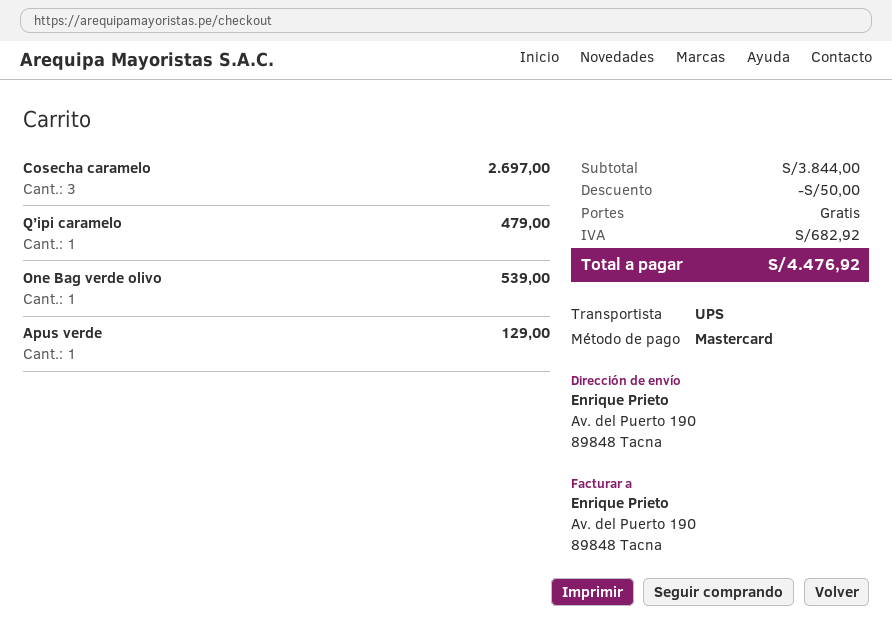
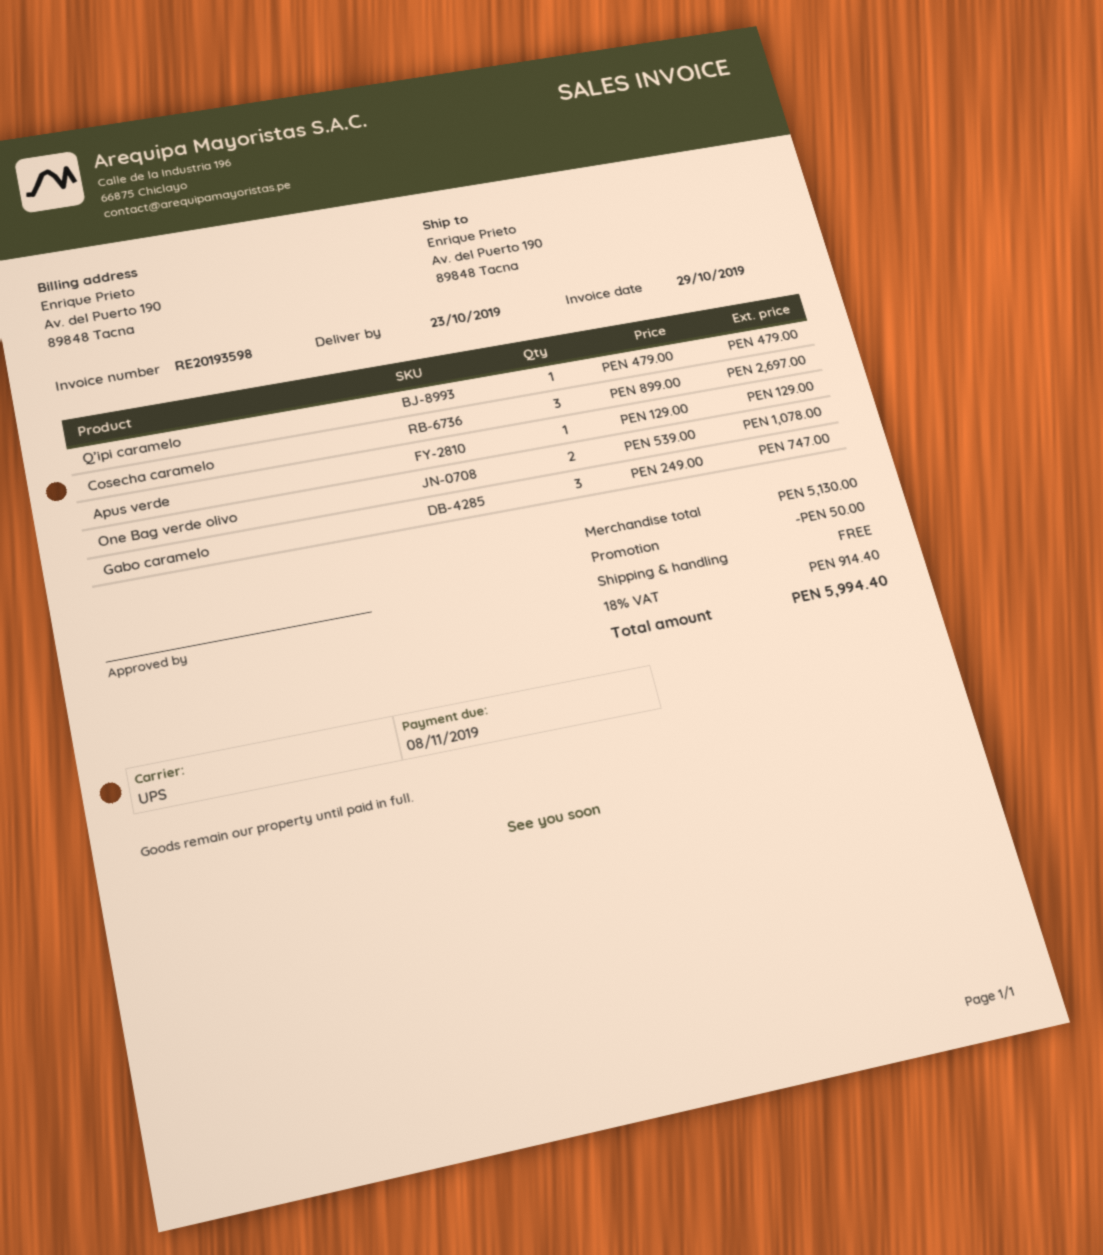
One Bag verde olivo: 1 for 539.00 -> 2 for 1078.00
Gabo caramelo: none -> 3 for 747.00
subtotal: 3844.00 -> 5130.00
tax: 682.92 -> 914.40
total: 4476.92 -> 5994.40

